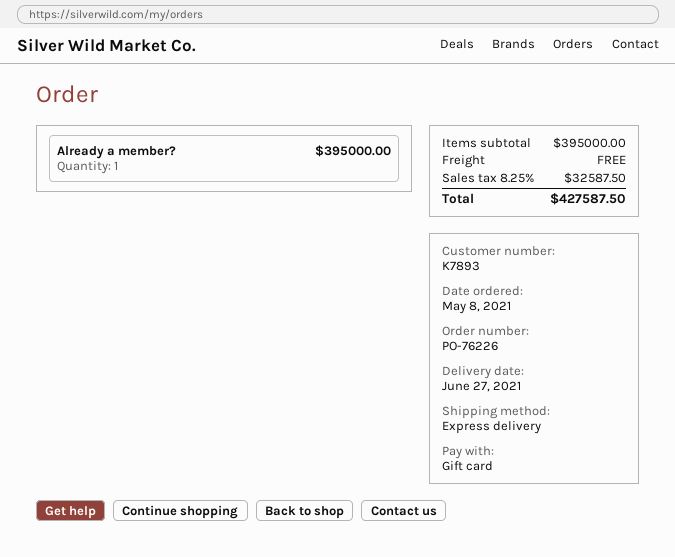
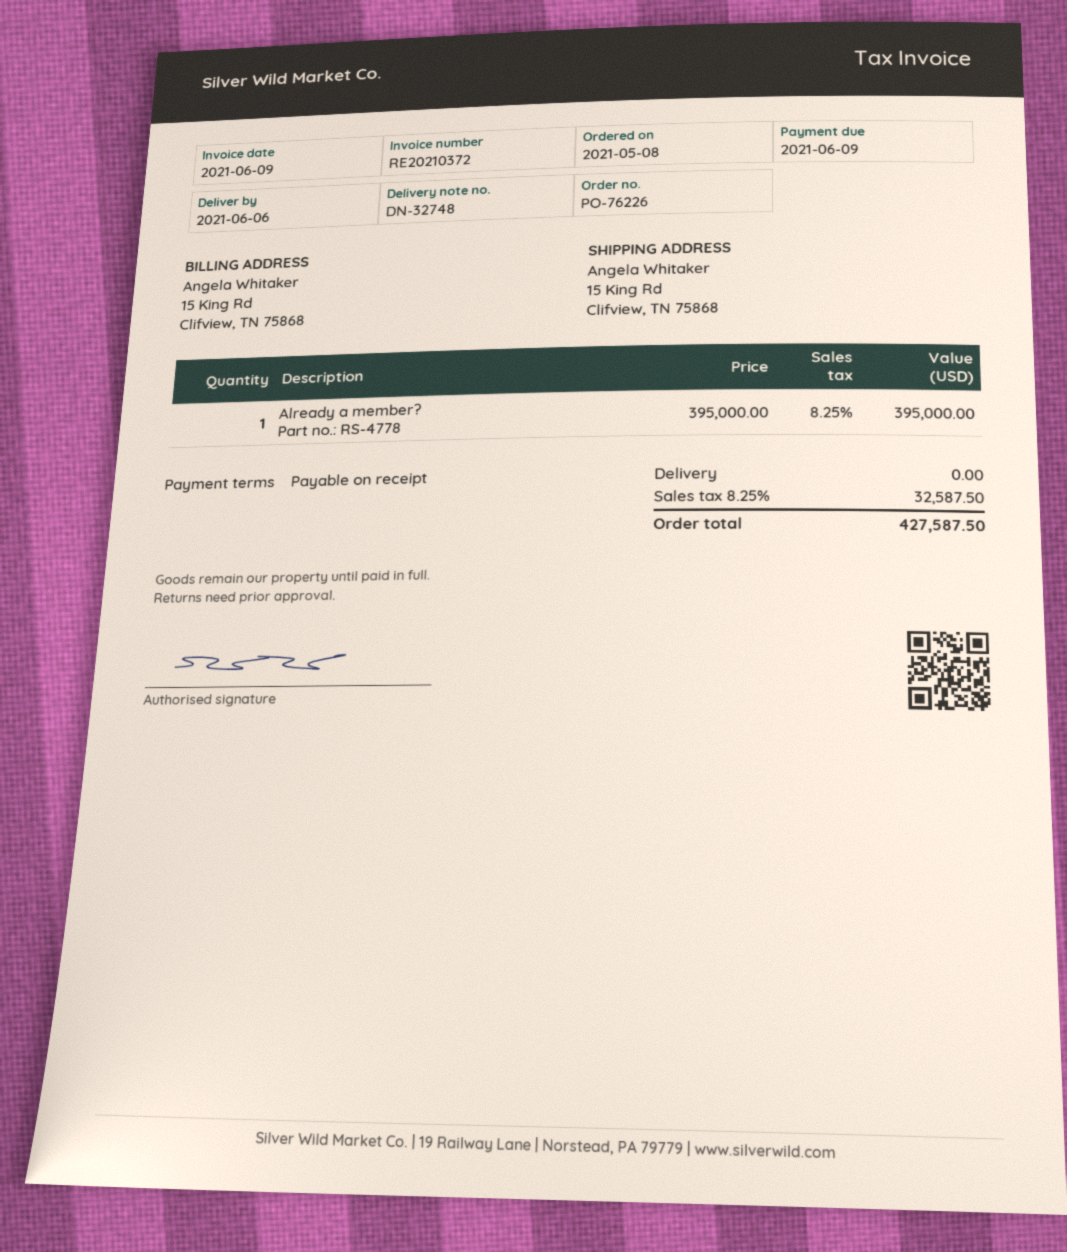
delivery date: 2021-06-27 -> 2021-06-06

